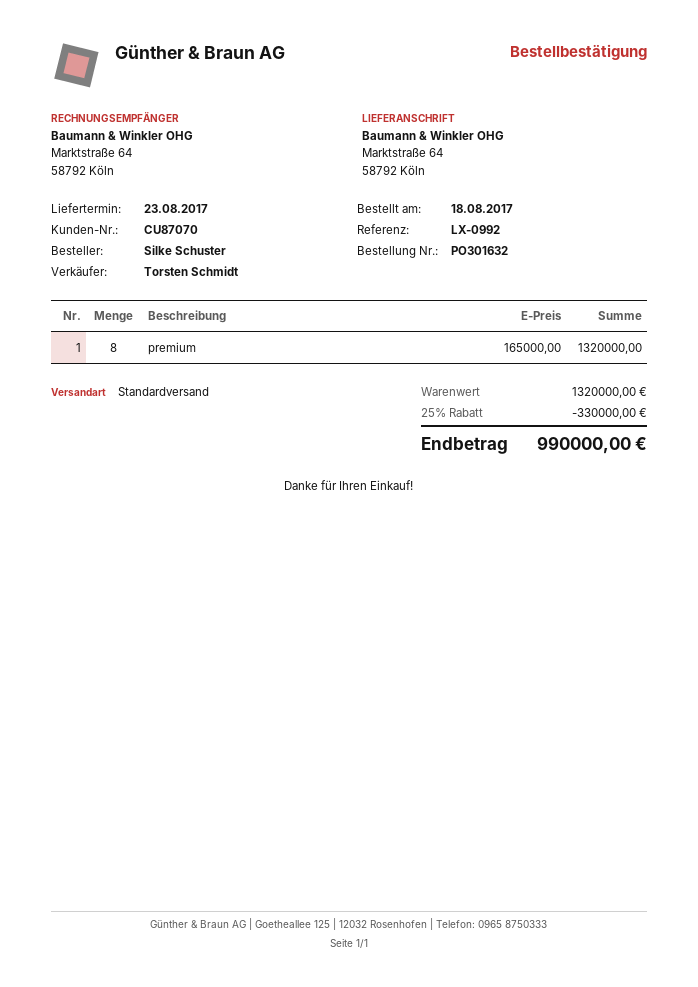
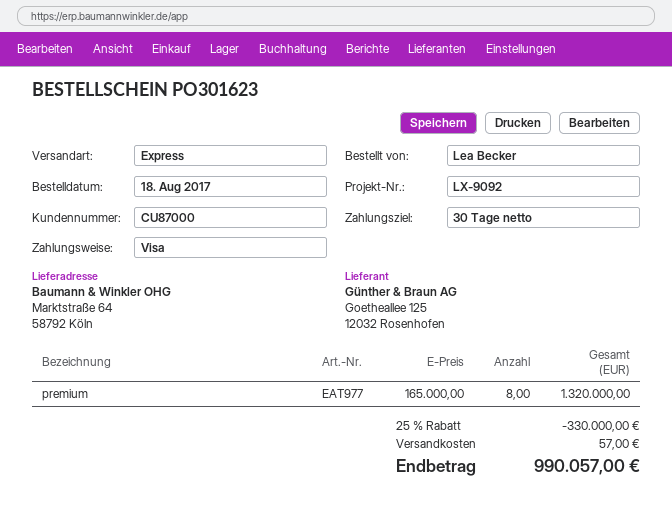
order number: PO301632 -> PO301623
customer number: CU87070 -> CU87000
reference: LX-0992 -> LX-9092
ordered by: Silke Schuster -> Lea Becker
shipping method: standard -> express
shipping: none -> 57.00
total: 990000.00 -> 990057.00

